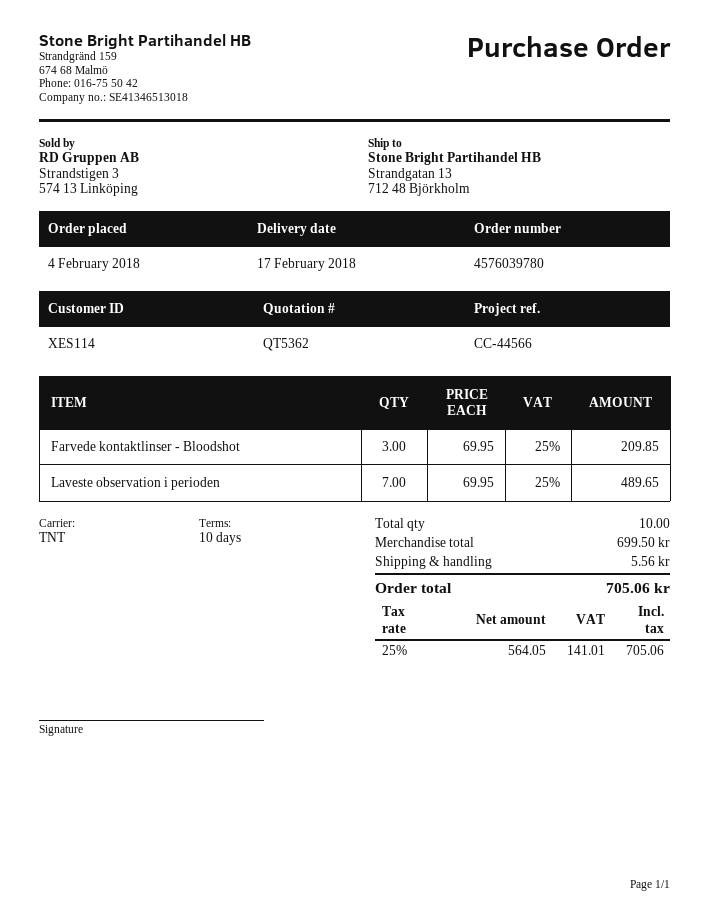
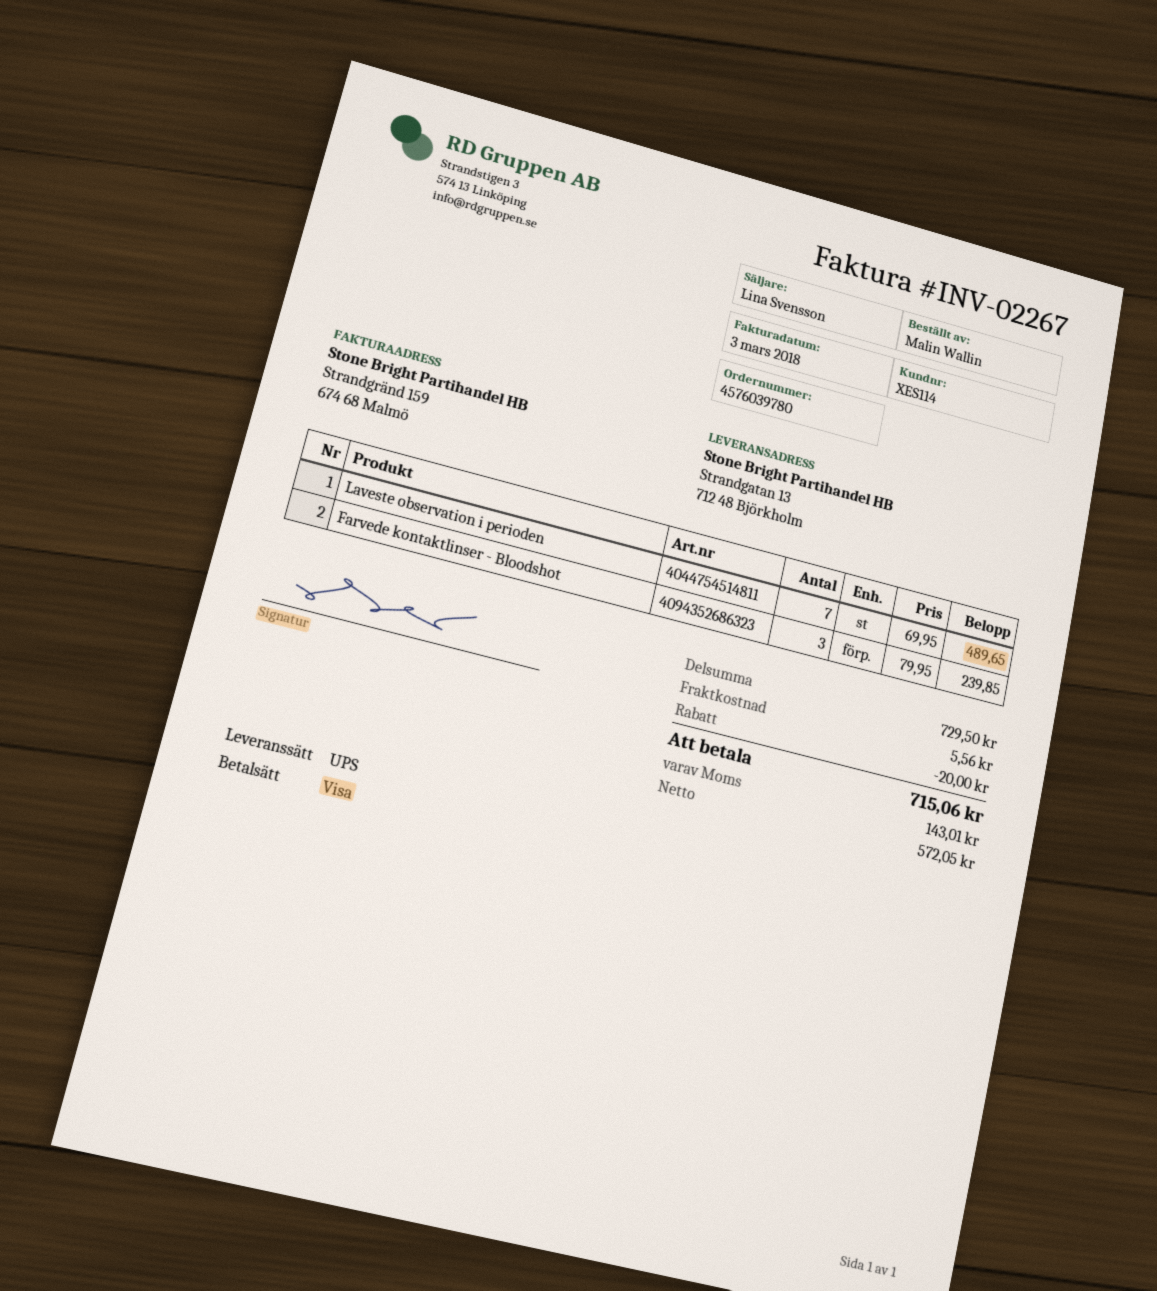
shipping method: TNT -> UPS
Farvede kontaktlinser - Bloodshot: 3 x 69.95 = 209.85 -> 3 x 79.95 = 239.85
subtotal: 699.50 -> 729.50
discount: none -> 20.00
net: 564.05 -> 572.05
tax: 141.01 -> 143.01
total: 705.06 -> 715.06

